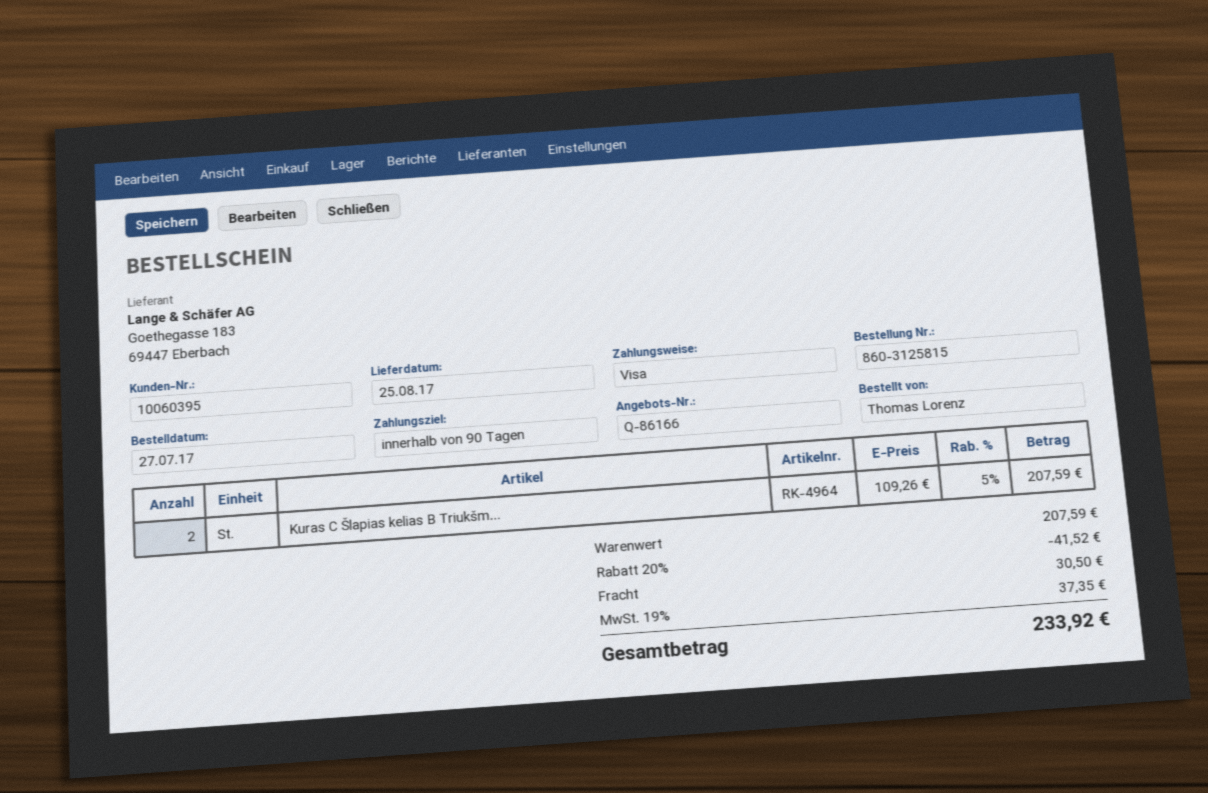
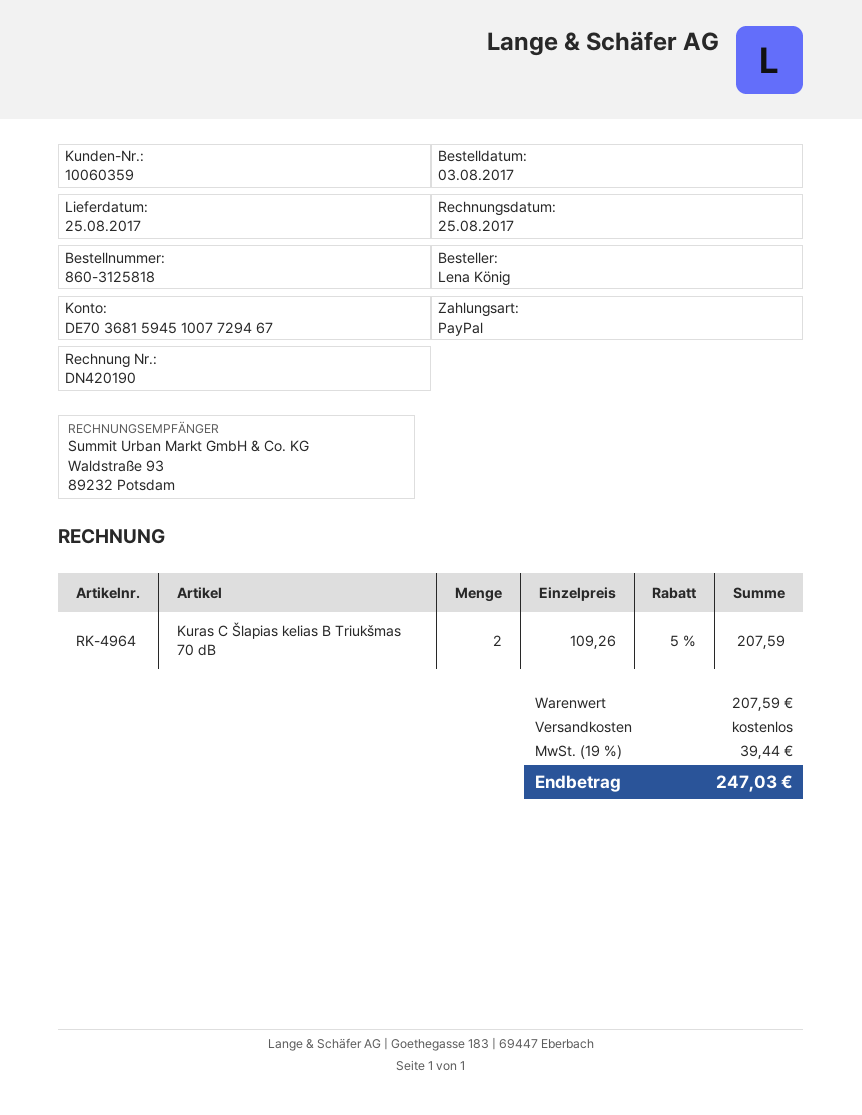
order number: 860-3125815 -> 860-3125818
order date: 2017-07-27 -> 2017-08-03
customer number: 10060395 -> 10060359
ordered by: Thomas Lorenz -> Lena König
payment method: Visa -> PayPal
discount: 20% = 41.52 -> none
shipping: 30.50 -> 0.00
tax: 19% = 37.35 -> 19% = 39.44
total: 233.92 -> 247.03

